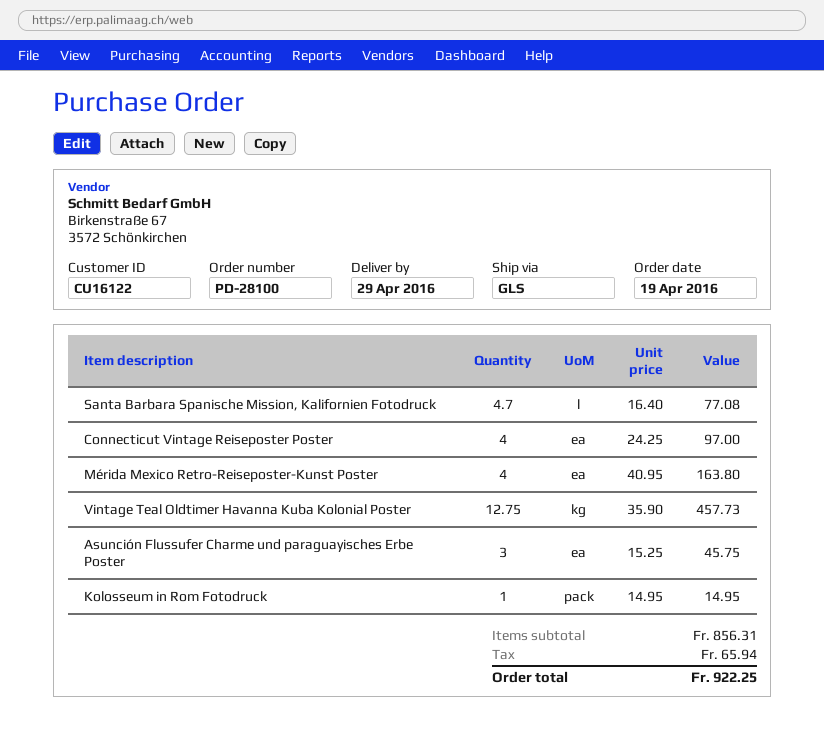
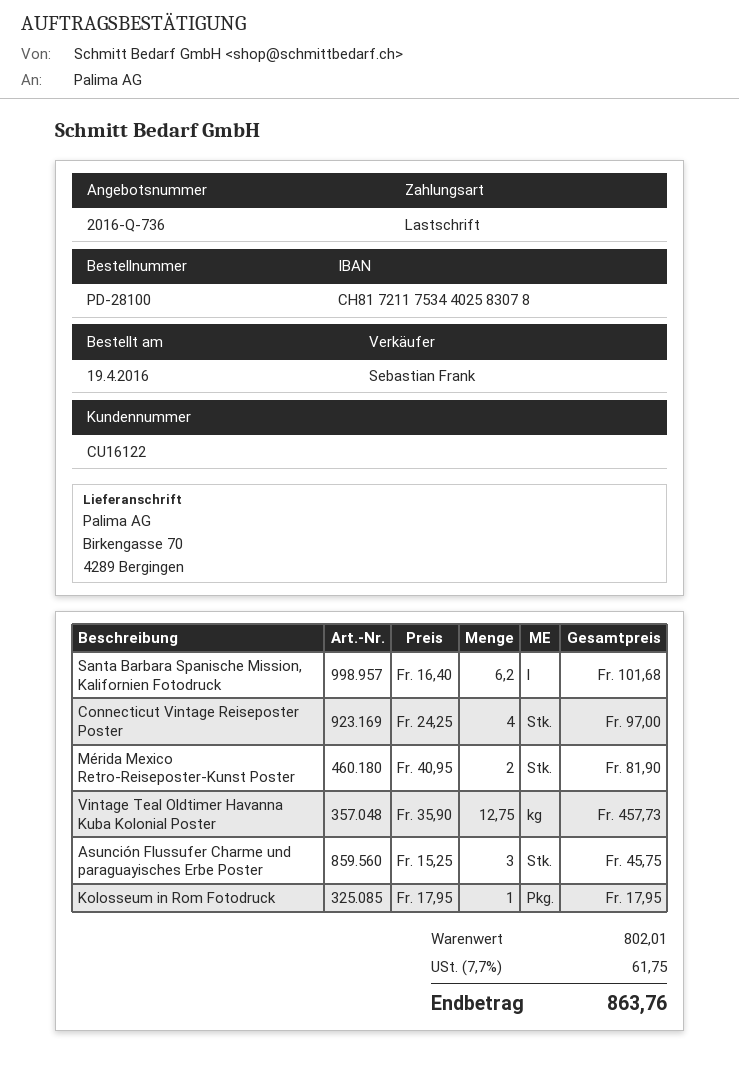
Santa Barbara Spanische Mission, Kalifornien Fotodruck: 4.7 x 16.40 = 77.08 -> 6.2 x 16.40 = 101.68
Mérida Mexico Retro-Reiseposter-Kunst Poster: 4 x 40.95 = 163.80 -> 2 x 40.95 = 81.90
Kolosseum in Rom Fotodruck: 1 x 14.95 = 14.95 -> 1 x 17.95 = 17.95
subtotal: 856.31 -> 802.01
tax: 65.94 -> 61.75
total: 922.25 -> 863.76

